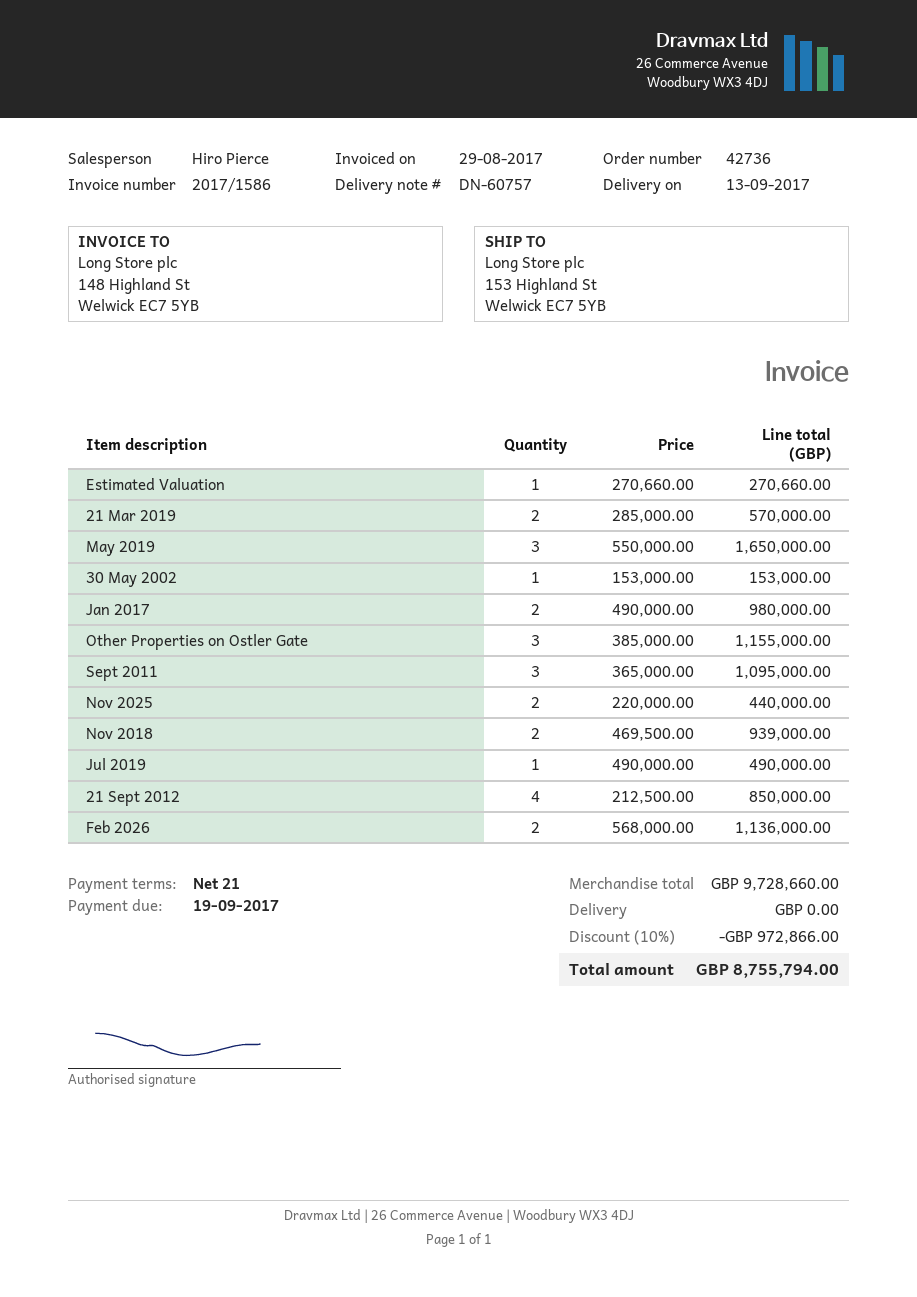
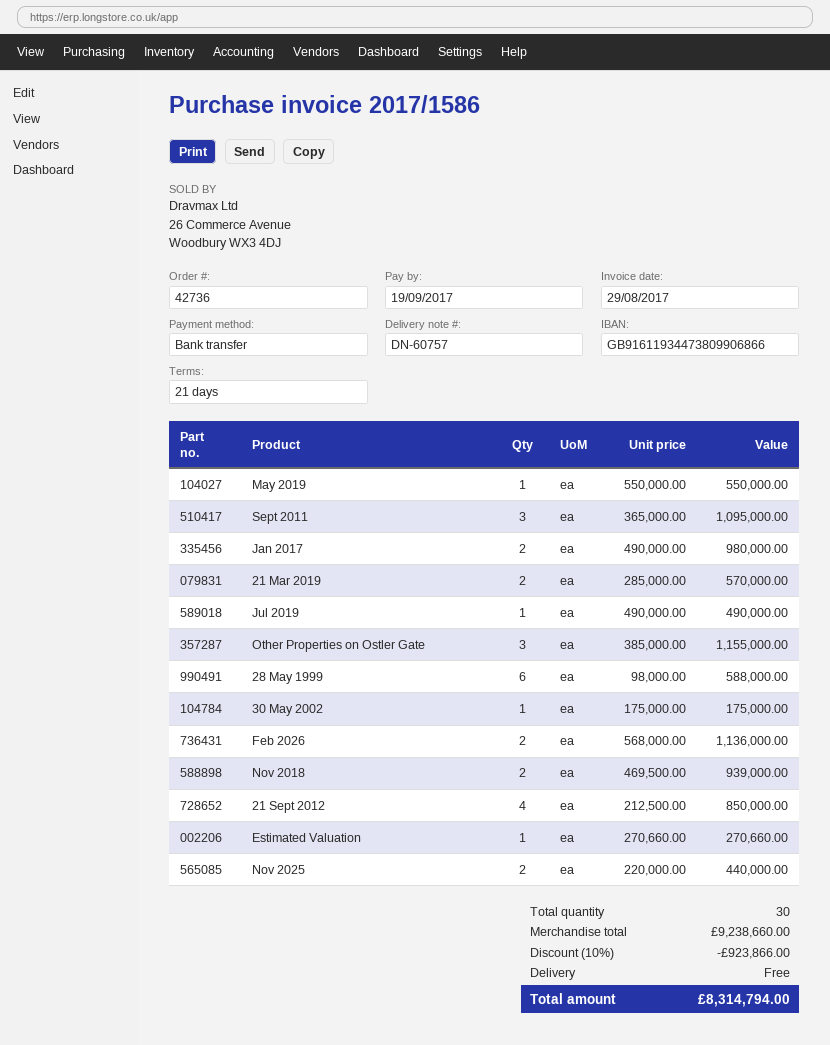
May 2019: 3 x 550000.00 = 1650000.00 -> 1 x 550000.00 = 550000.00
30 May 2002: 1 x 153000.00 = 153000.00 -> 1 x 175000.00 = 175000.00
28 May 1999: none -> 6 x 98000.00 = 588000.00
subtotal: 9728660.00 -> 9238660.00
discount: 10% = 972866.00 -> 10% = 923866.00
total: 8755794.00 -> 8314794.00

